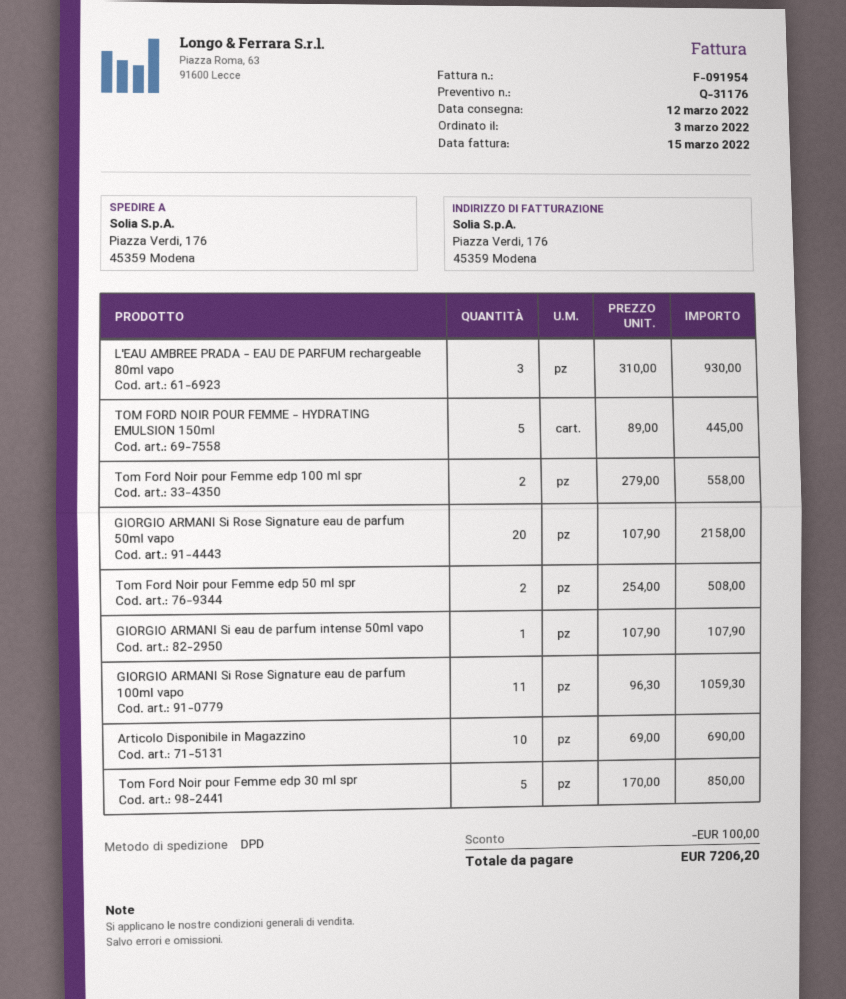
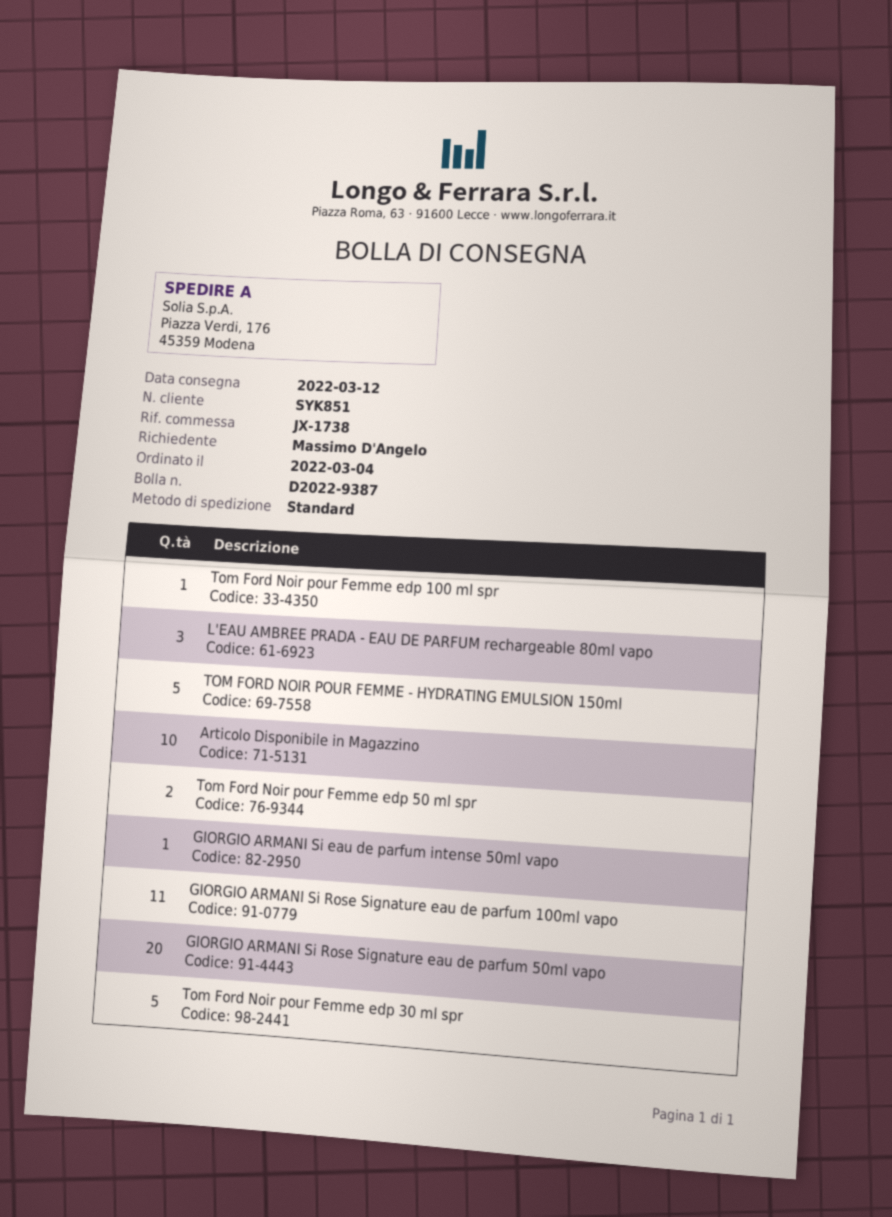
order date: 2022-03-03 -> 2022-03-04
shipping method: DPD -> standard
Tom Ford Noir pour Femme edp 100 ml spr: 2 -> 1

